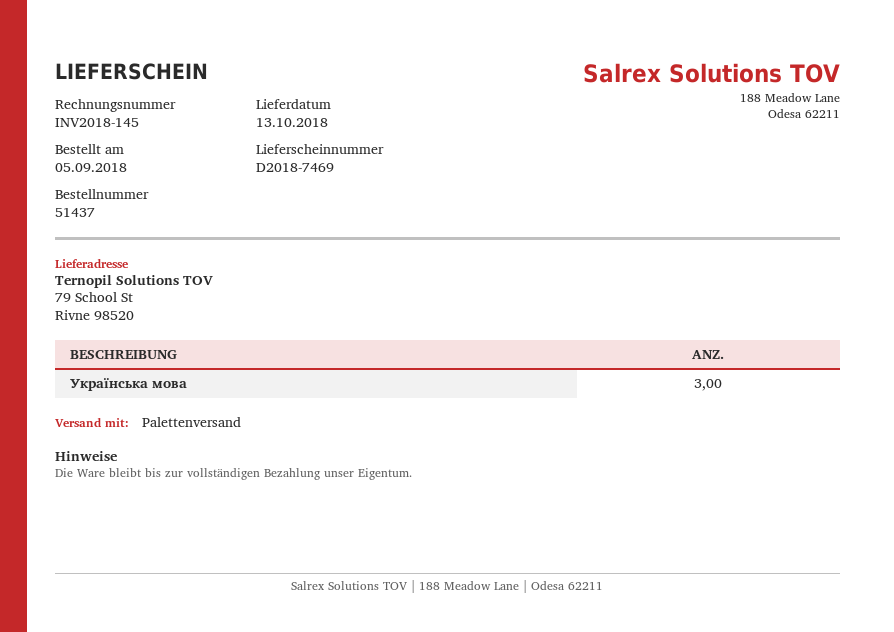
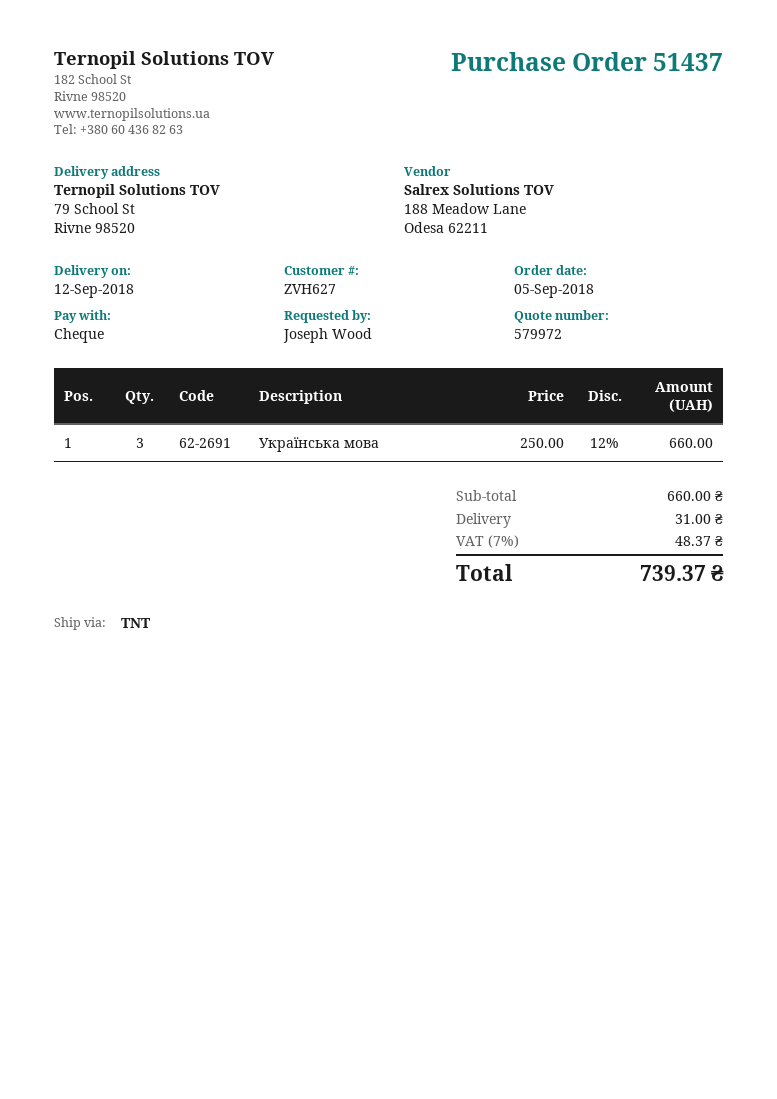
delivery date: 2018-10-13 -> 2018-09-12
shipping method: pallet freight -> TNT

